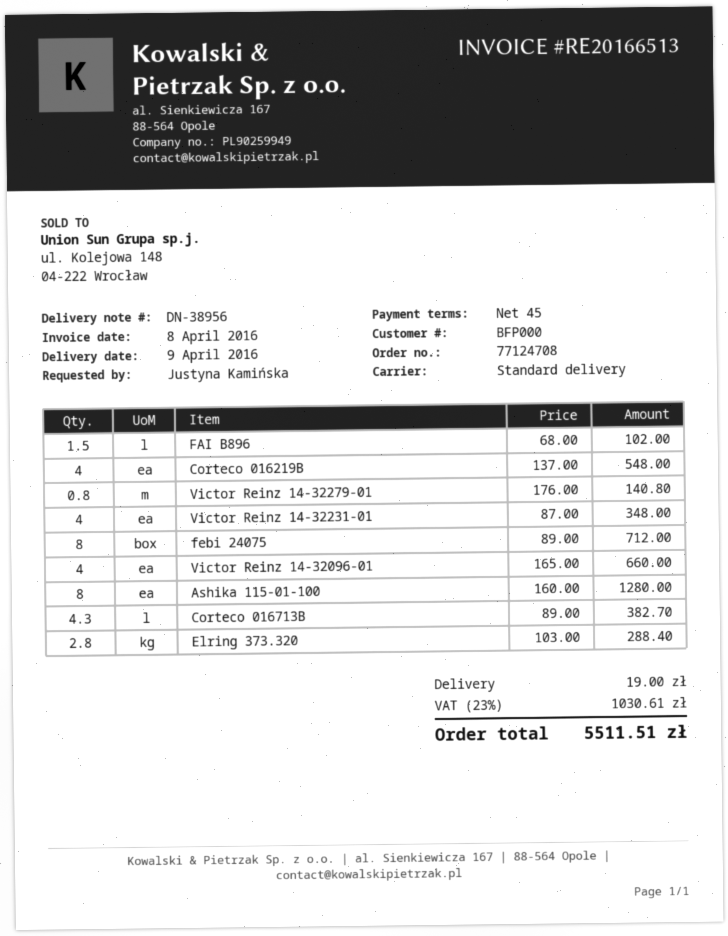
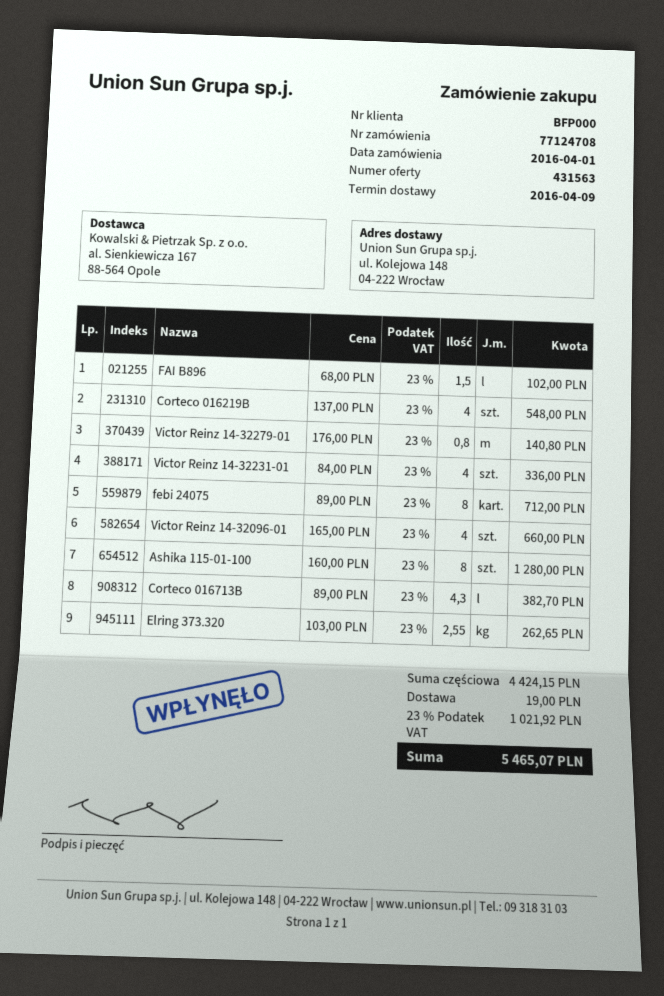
Victor Reinz 14-32231-01: 4 x 87.00 = 348.00 -> 4 x 84.00 = 336.00
Elring 373.320: 2.8 x 103.00 = 288.40 -> 2.55 x 103.00 = 262.65
tax: 23% = 1030.61 -> 23% = 1021.92
total: 5511.51 -> 5465.07

